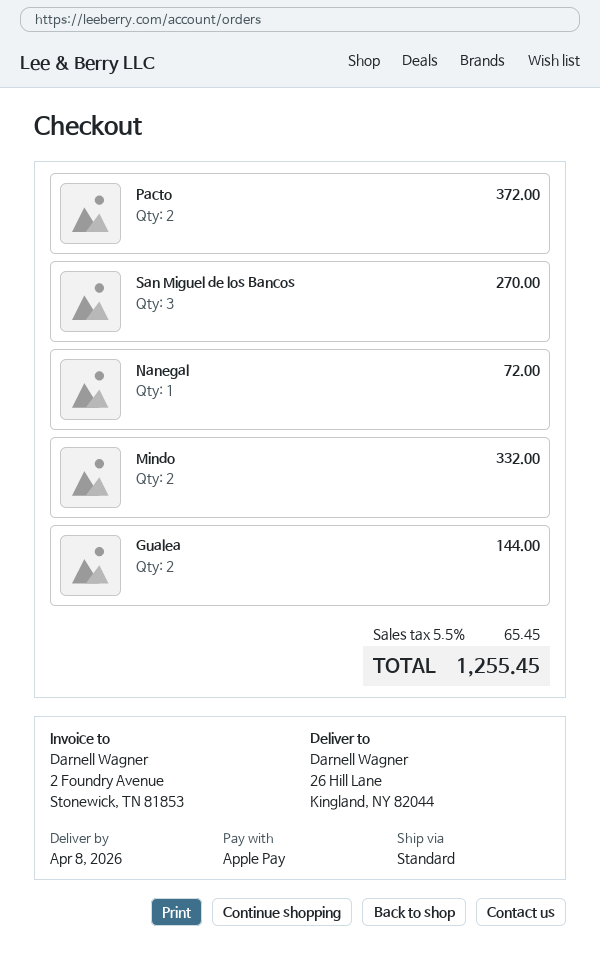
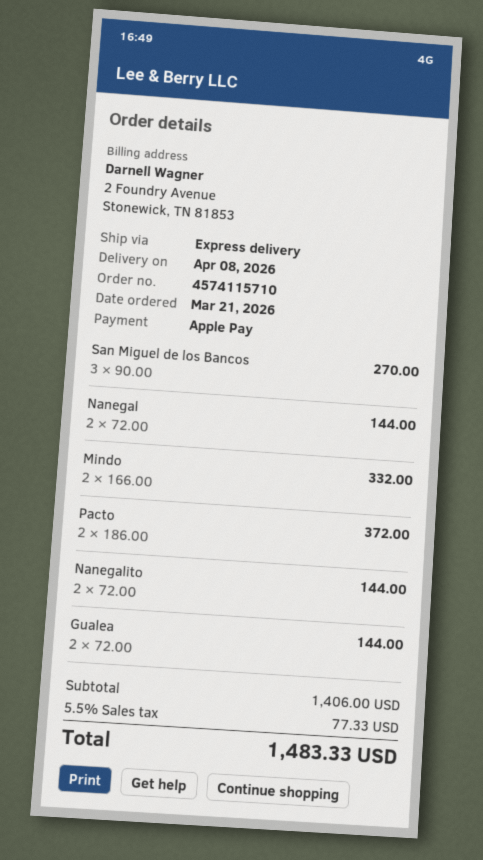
shipping method: standard -> express
Nanegal: 1 for 72.00 -> 2 for 144.00
Nanegalito: none -> 2 for 144.00
tax: 5.5% = 65.45 -> 5.5% = 77.33
total: 1255.45 -> 1483.33

